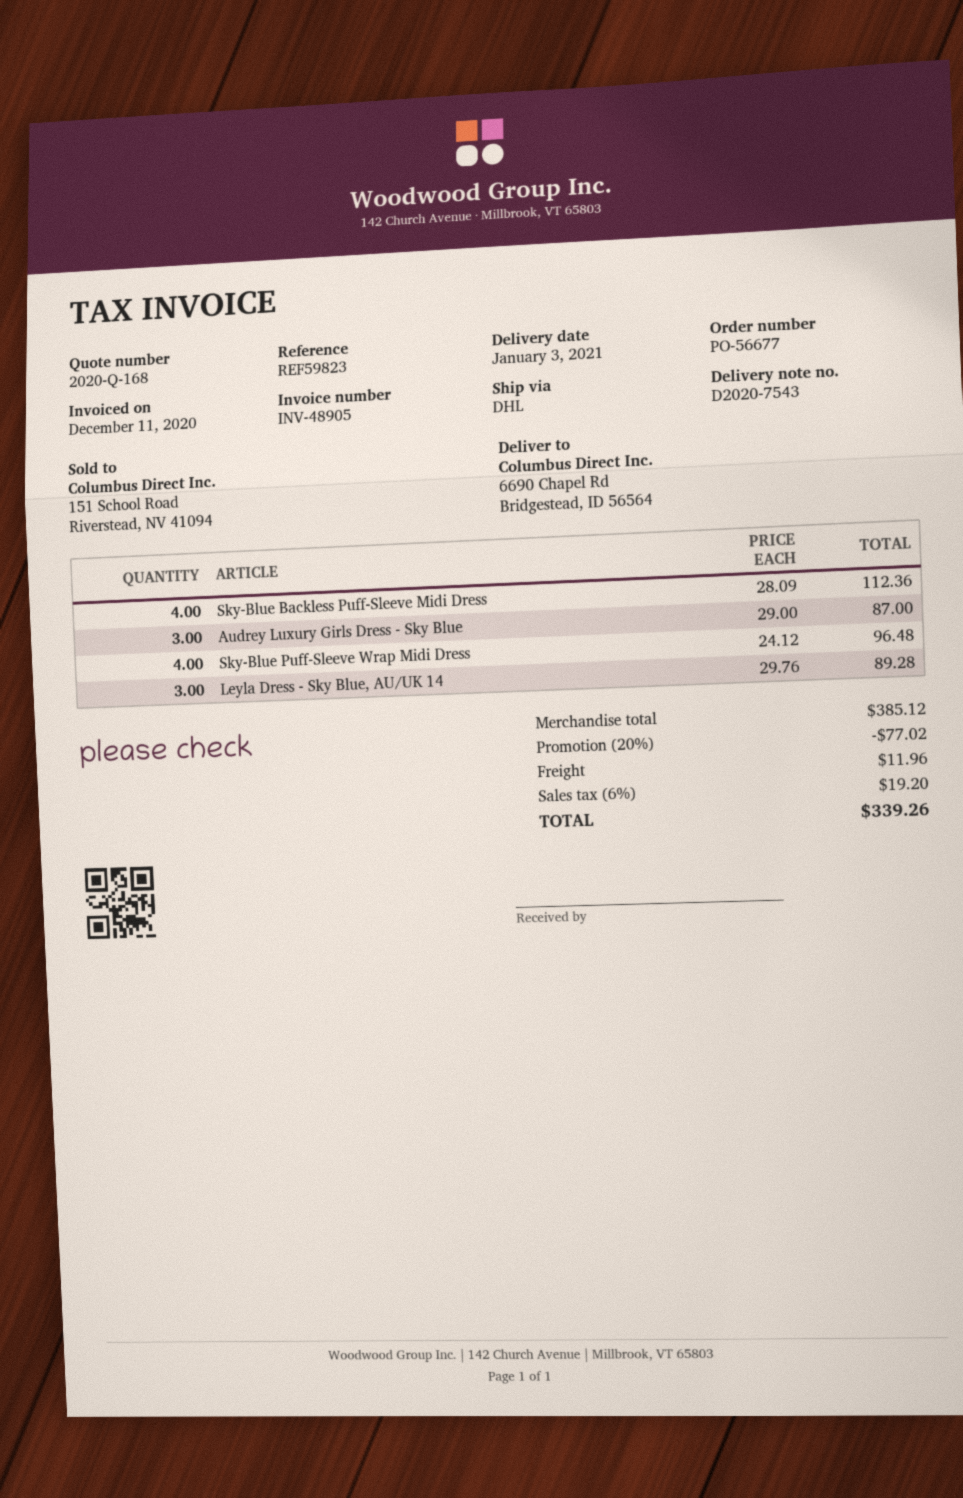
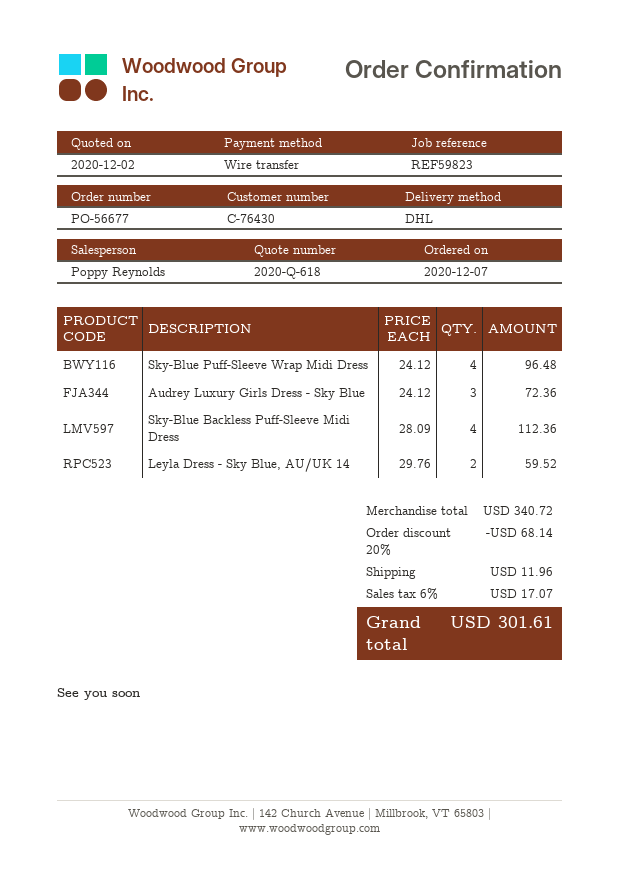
quote number: 2020-Q-168 -> 2020-Q-618
Audrey Luxury Girls Dress - Sky Blue: 3 x 29.00 = 87.00 -> 3 x 24.12 = 72.36
Leyla Dress - Sky Blue, AU/UK 14: 3 x 29.76 = 89.28 -> 2 x 29.76 = 59.52
subtotal: 385.12 -> 340.72
discount: 20% = 77.02 -> 20% = 68.14
tax: 6% = 19.20 -> 6% = 17.07
total: 339.26 -> 301.61

